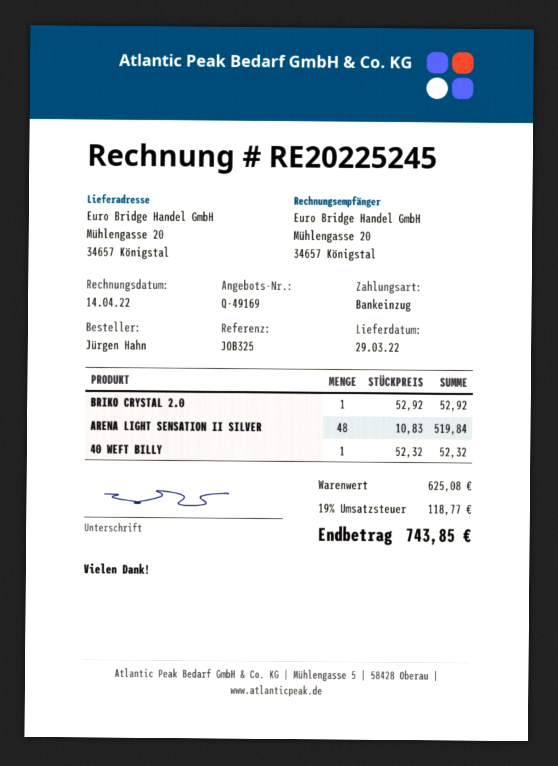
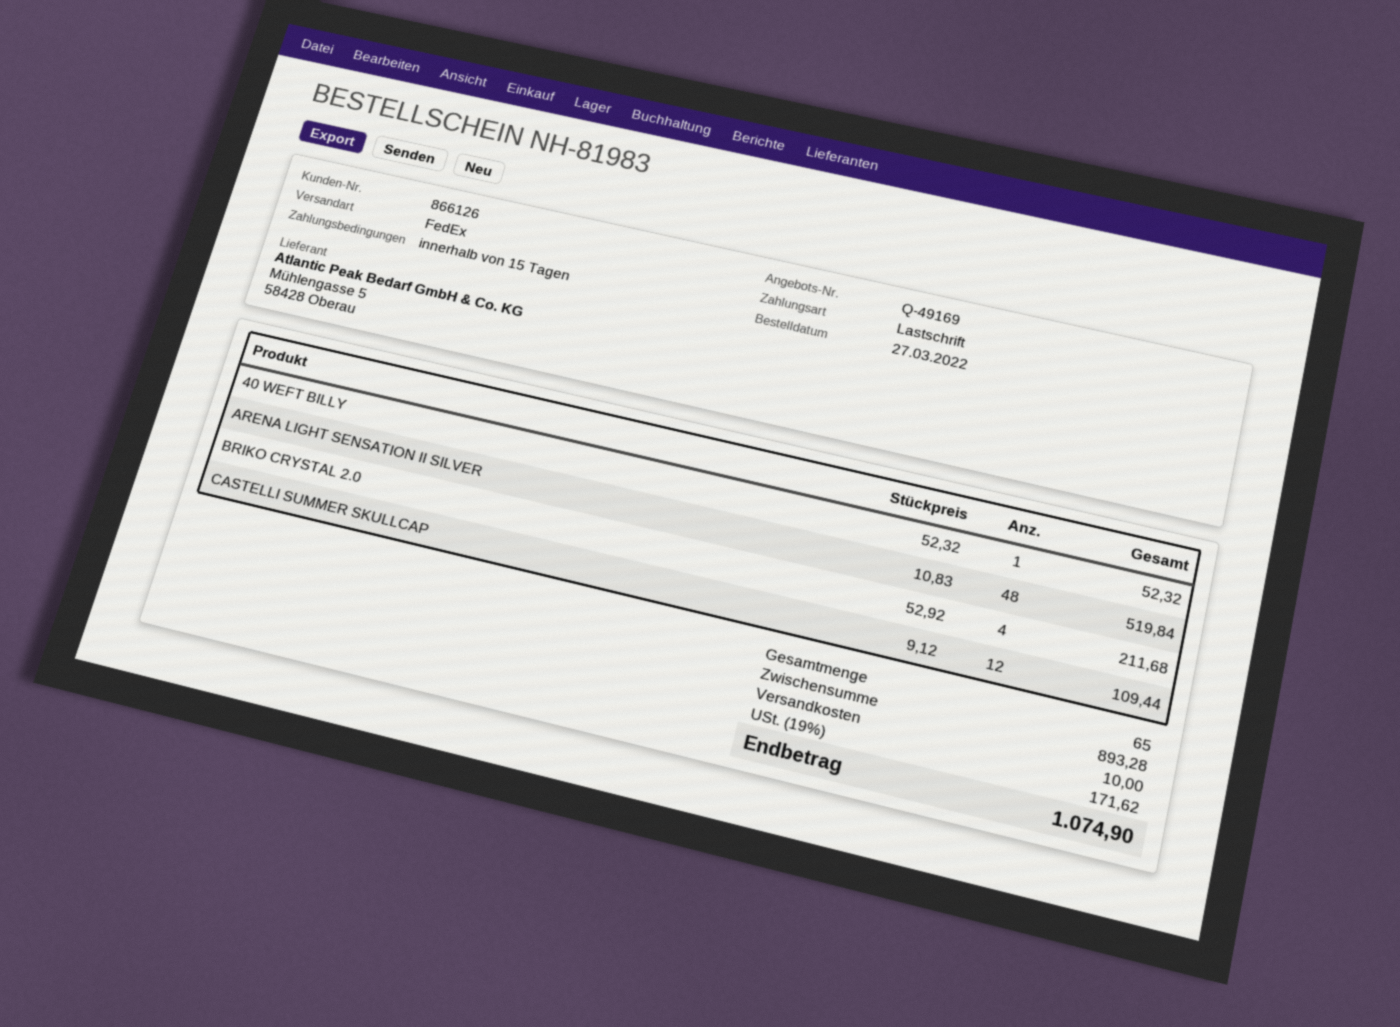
BRIKO CRYSTAL 2.0: 1 x 52.92 = 52.92 -> 4 x 52.92 = 211.68
CASTELLI SUMMER SKULLCAP: none -> 12 x 9.12 = 109.44
subtotal: 625.08 -> 893.28
shipping: none -> 10.00
tax: 19% = 118.77 -> 19% = 171.62
total: 743.85 -> 1074.90

